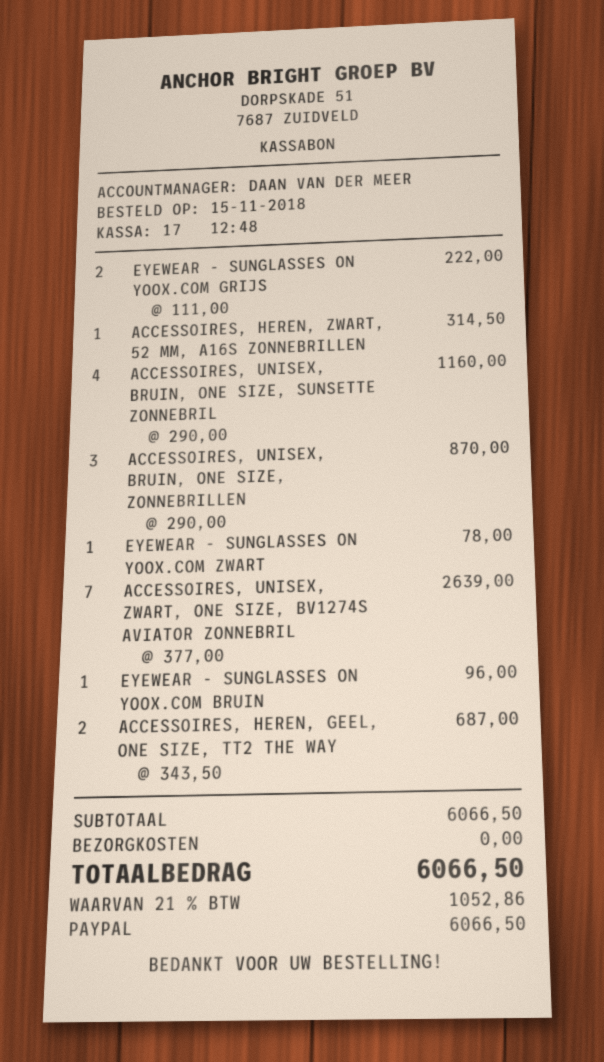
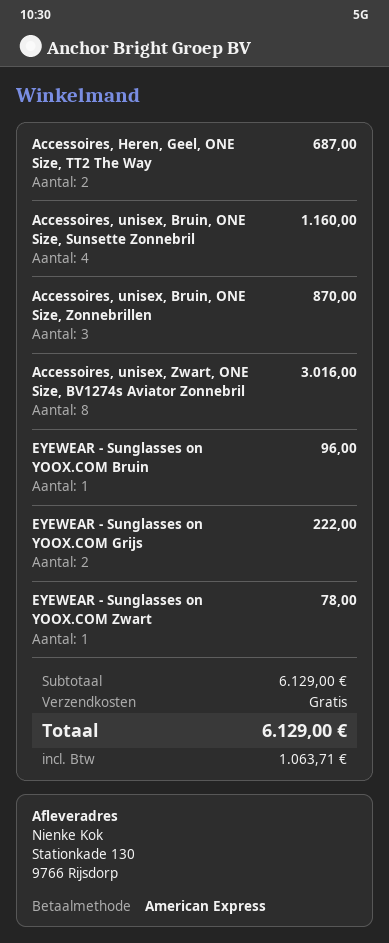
payment method: PayPal -> American Express
ACCESSOIRES, HEREN, ZWART, 52 MM, A16S ZONNEBRILLEN: 1 for 314.50 -> none
ACCESSOIRES, UNISEX, ZWART, ONE SIZE, BV1274S AVIATOR ZONNEBRIL: 7 for 2639.00 -> 8 for 3016.00
subtotal: 6066.50 -> 6129.00
tax: 1052.86 -> 1063.71
total: 6066.50 -> 6129.00

